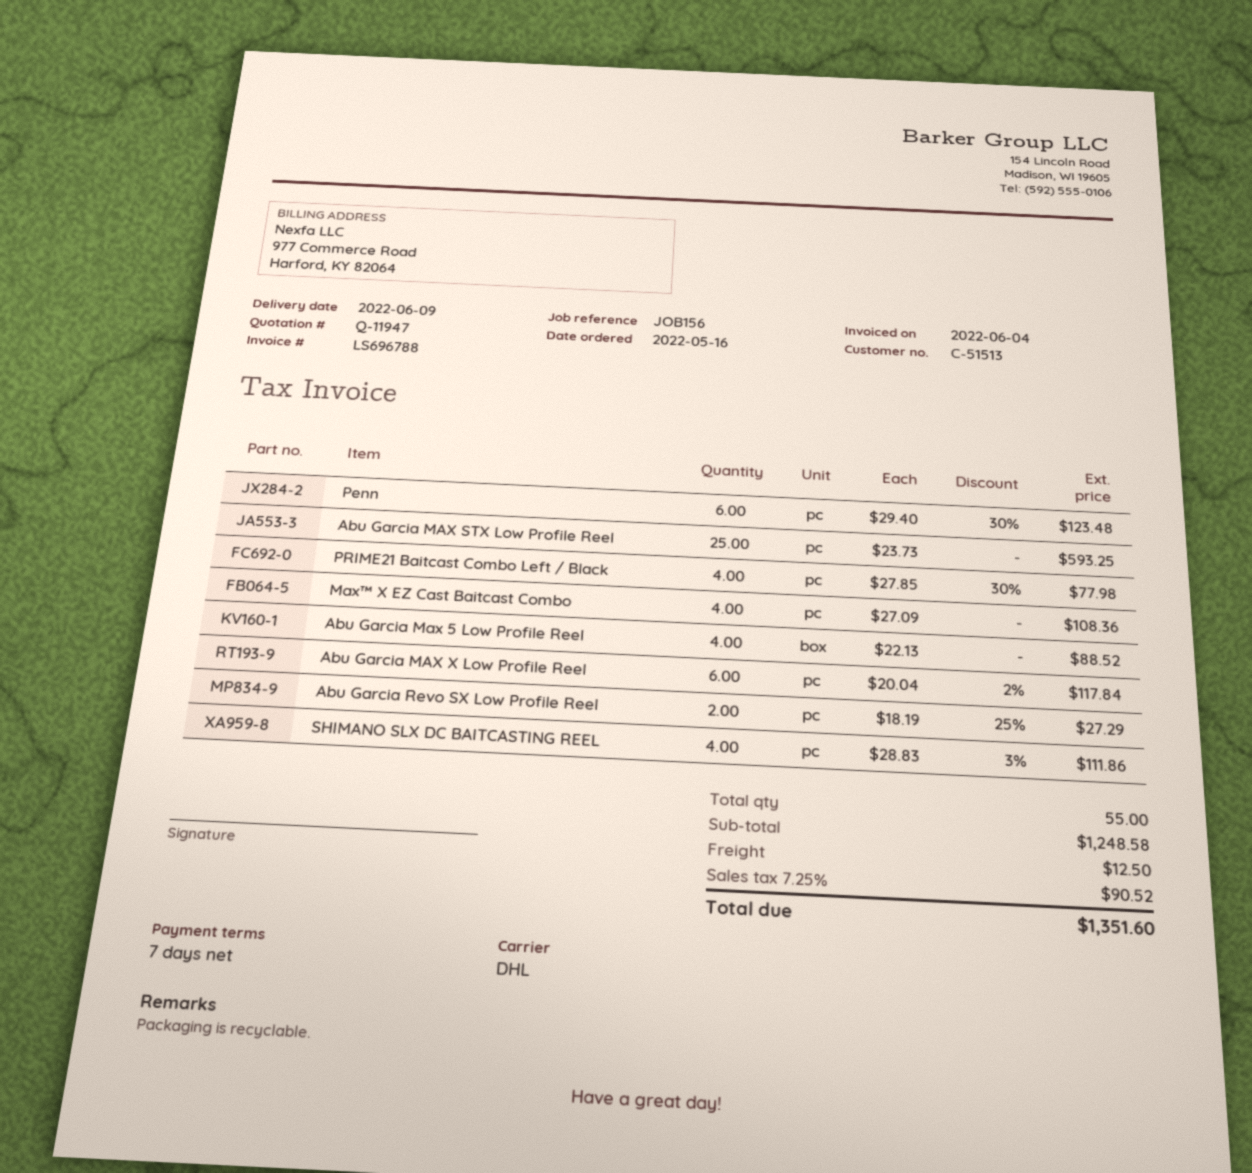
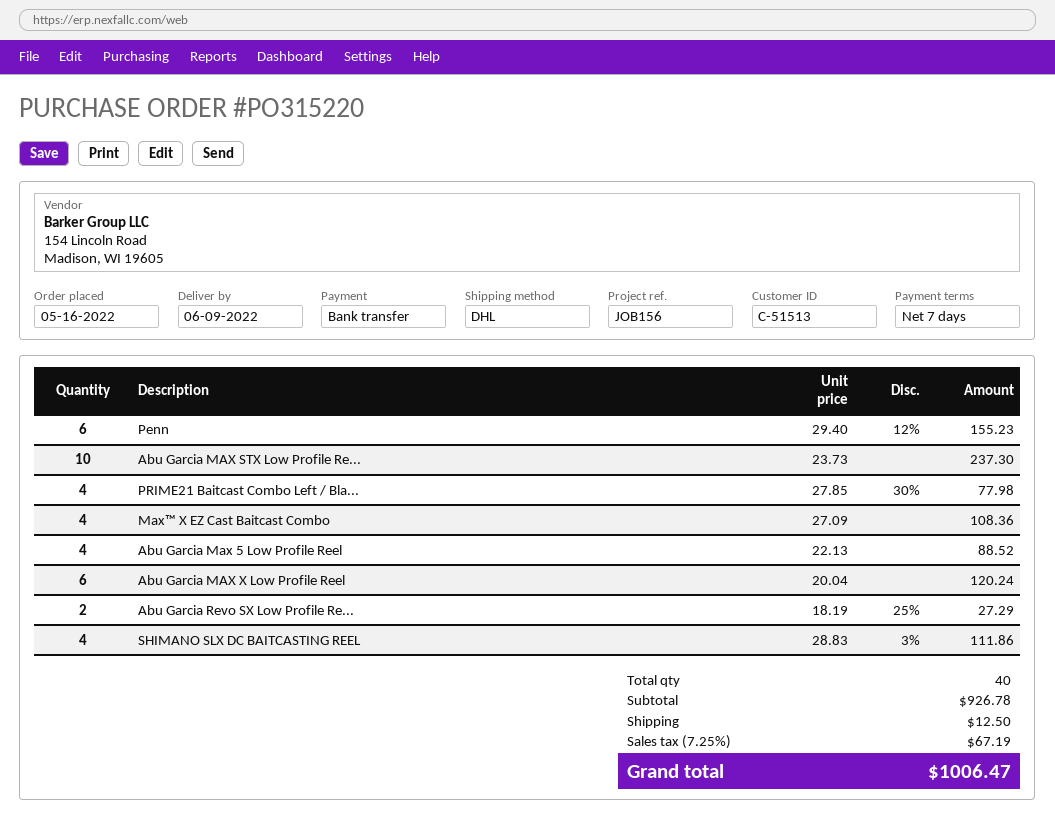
Penn: 6 x 29.40 - 30% = 123.48 -> 6 x 29.40 - 12% = 155.23
Abu Garcia MAX STX Low Profile Reel: 25 x 23.73 = 593.25 -> 10 x 23.73 = 237.30
Abu Garcia MAX X Low Profile Reel: 6 x 20.04 - 2% = 117.84 -> 6 x 20.04 = 120.24
total quantity: 55 -> 40
subtotal: 1248.58 -> 926.78
tax: 7.25% = 90.52 -> 7.25% = 67.19
total: 1351.60 -> 1006.47

